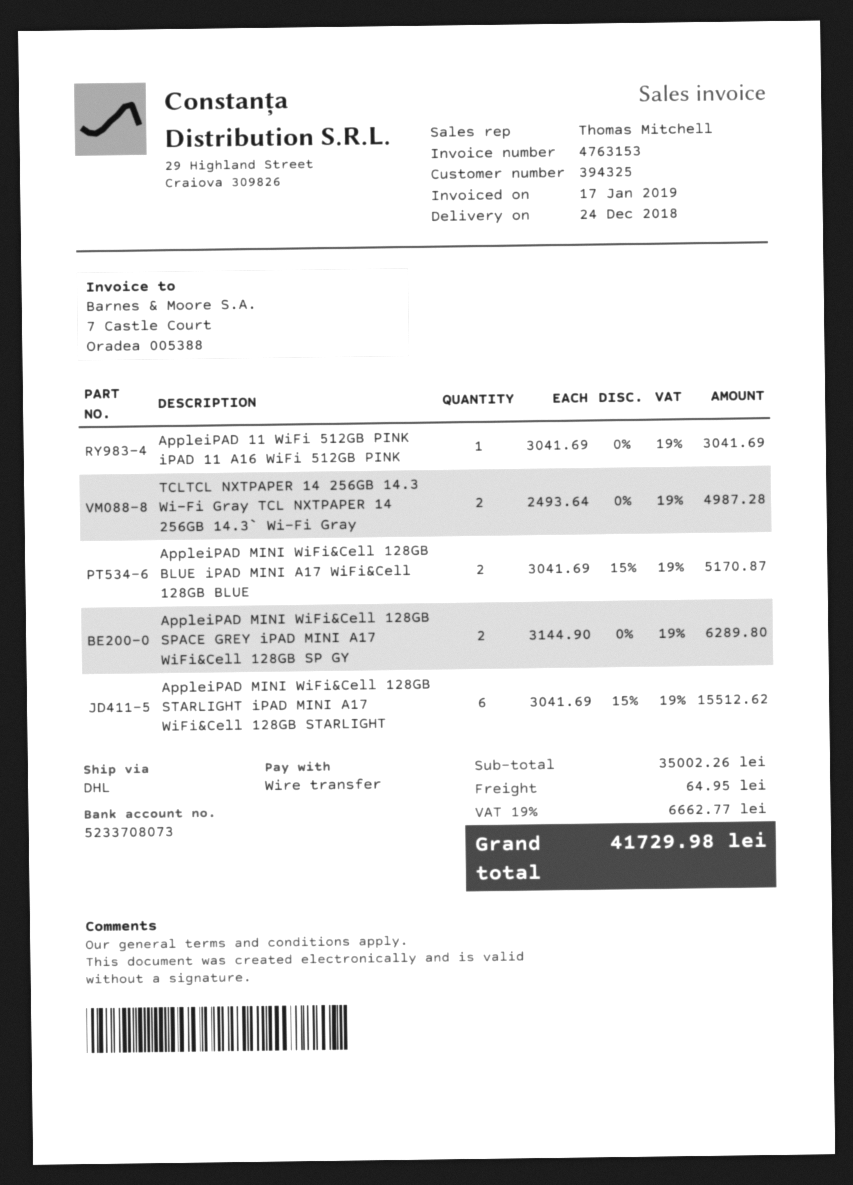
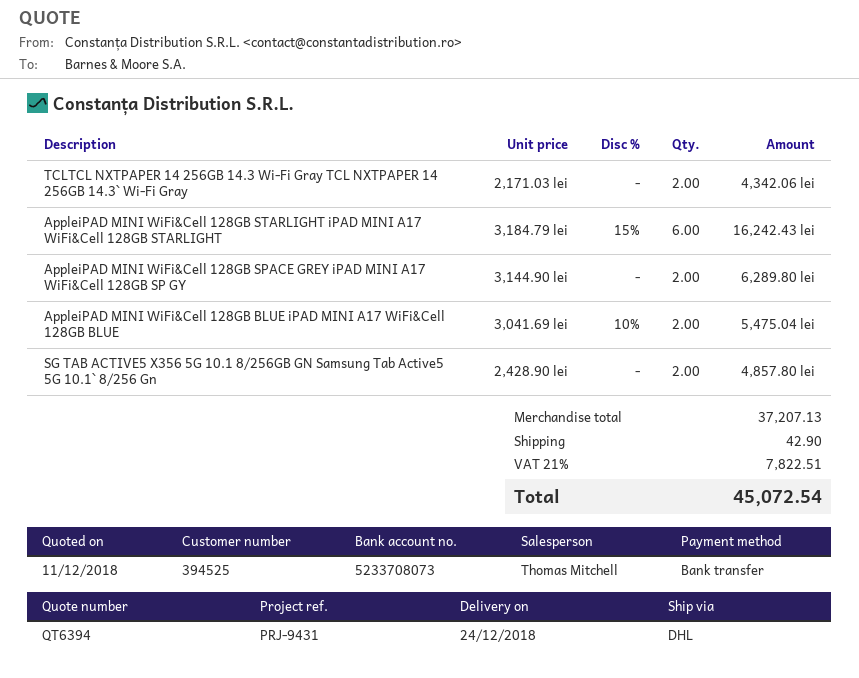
customer number: 394325 -> 394525
AppleiPAD 11 WiFi 512GB PINK iPAD 11 A16 WiFi 512GB PINK: 1 x 3041.69 = 3041.69 -> none
TCLTCL NXTPAPER 14 256GB 14.3 Wi-Fi Gray TCL NXTPAPER 14 256GB 14.3` Wi-Fi Gray: 2 x 2493.64 = 4987.28 -> 2 x 2171.03 = 4342.06
AppleiPAD MINI WiFi&Cell 128GB BLUE iPAD MINI A17 WiFi&Cell 128GB BLUE: 2 x 3041.69 - 15% = 5170.87 -> 2 x 3041.69 - 10% = 5475.04
AppleiPAD MINI WiFi&Cell 128GB STARLIGHT iPAD MINI A17 WiFi&Cell 128GB STARLIGHT: 6 x 3041.69 - 15% = 15512.62 -> 6 x 3184.79 - 15% = 16242.43
SG TAB ACTIVE5 X356 5G 10.1 8/256GB GN Samsung Tab Active5 5G 10.1` 8/256 Gn: none -> 2 x 2428.90 = 4857.80
subtotal: 35002.26 -> 37207.13
shipping: 64.95 -> 42.90
tax: 19% = 6662.77 -> 21% = 7822.51
total: 41729.98 -> 45072.54

